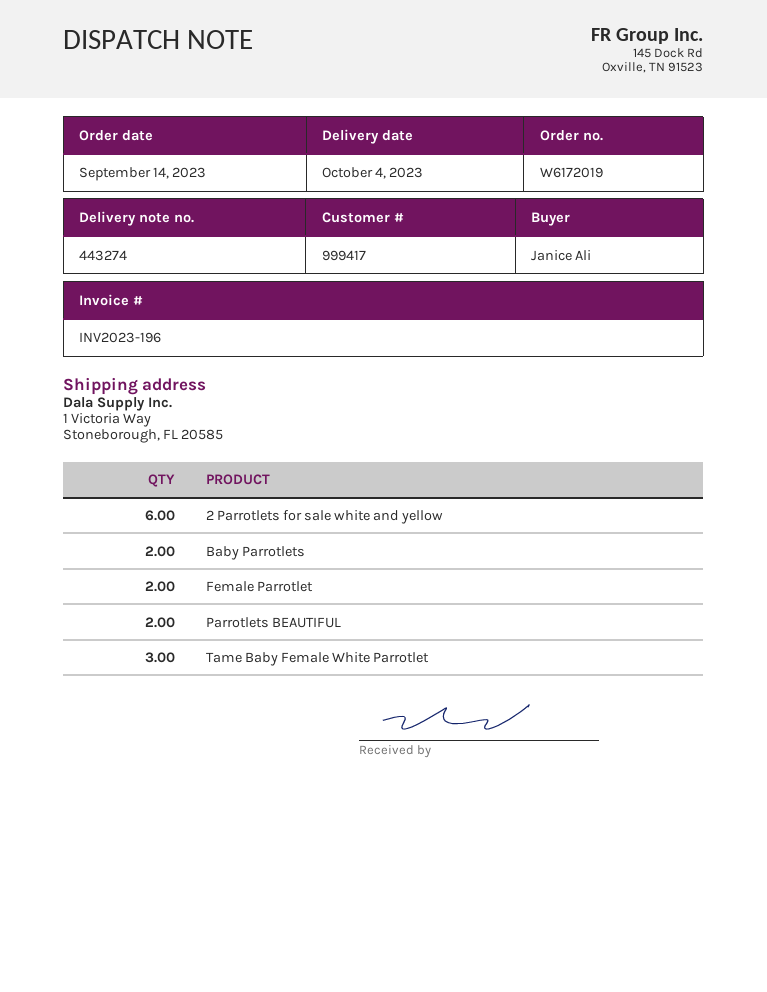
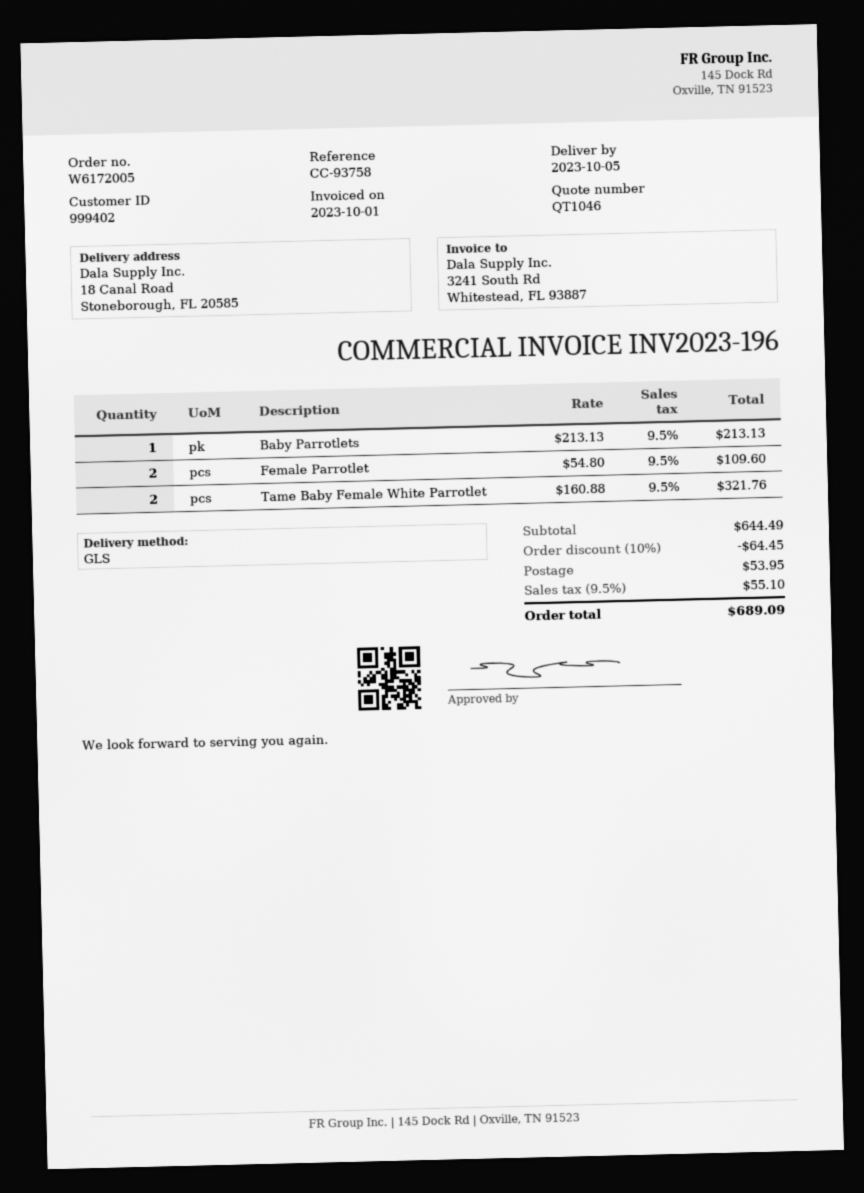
order number: W6172019 -> W6172005
delivery date: 2023-10-04 -> 2023-10-05
customer number: 999417 -> 999402
ship to: 1 Victoria Way, Stoneborough, FL 20585 -> 18 Canal Road, Stoneborough, FL 20585
2 Parrotlets for sale white and yellow: 6 -> none
Baby Parrotlets: 2 -> 1
Parrotlets BEAUTIFUL: 2 -> none
Tame Baby Female White Parrotlet: 3 -> 2

